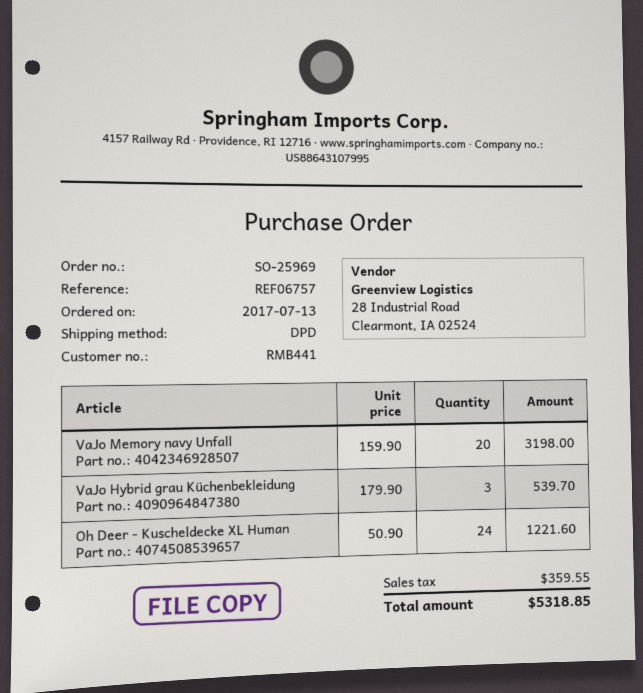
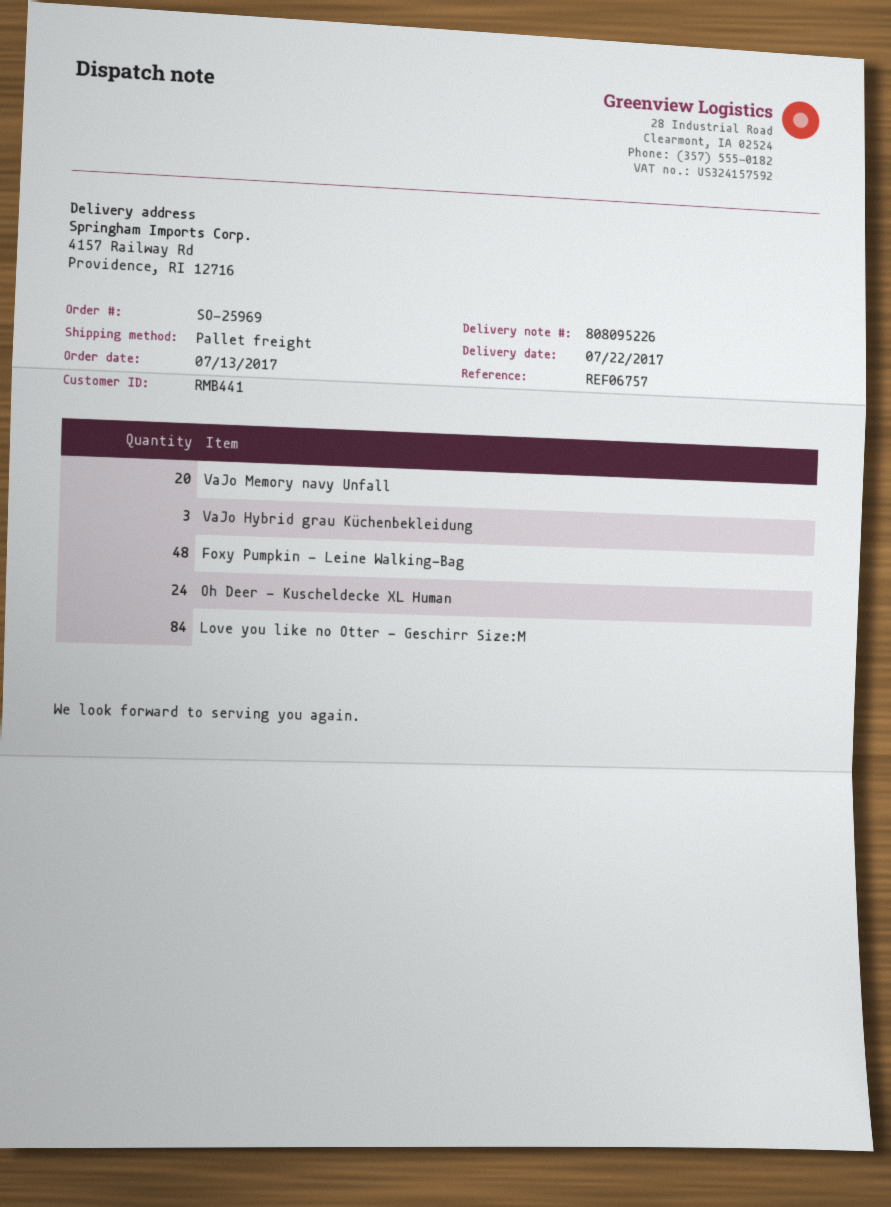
shipping method: DPD -> pallet freight
Foxy Pumpkin - Leine Walking-Bag: none -> 48
Love you like no Otter - Geschirr Size:M: none -> 84

